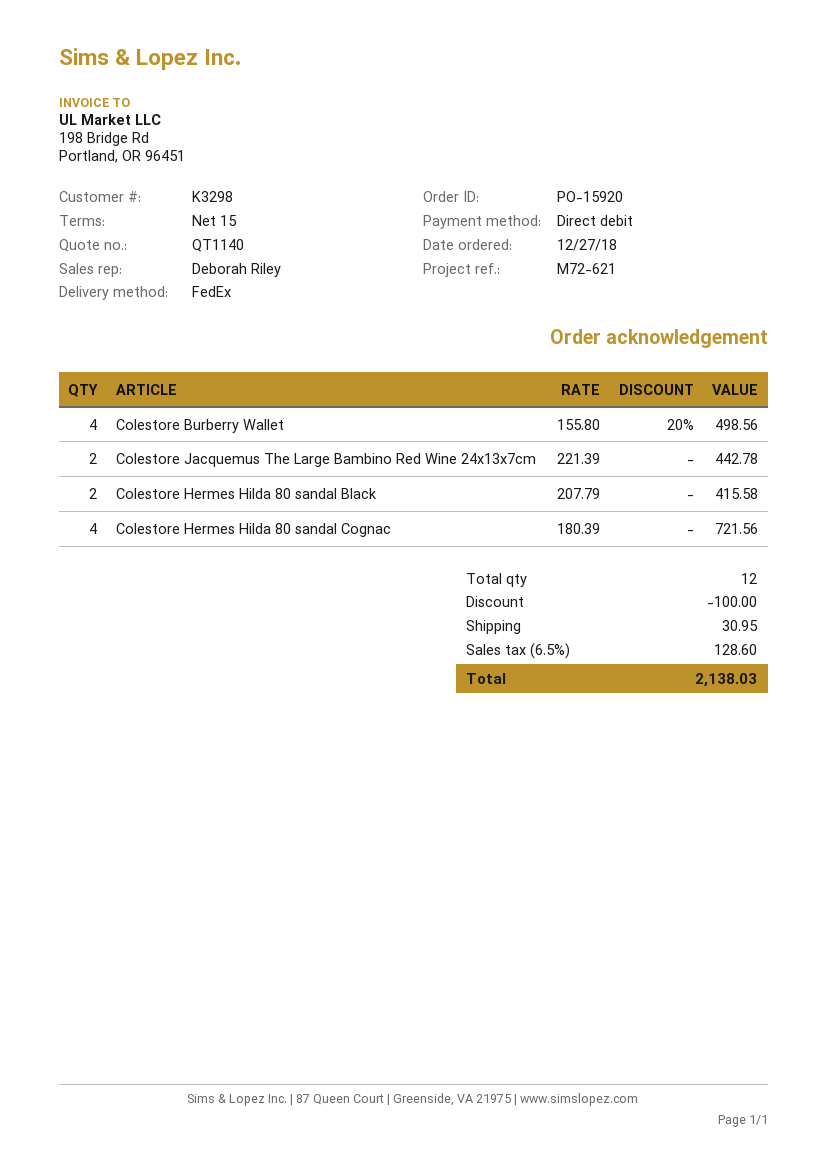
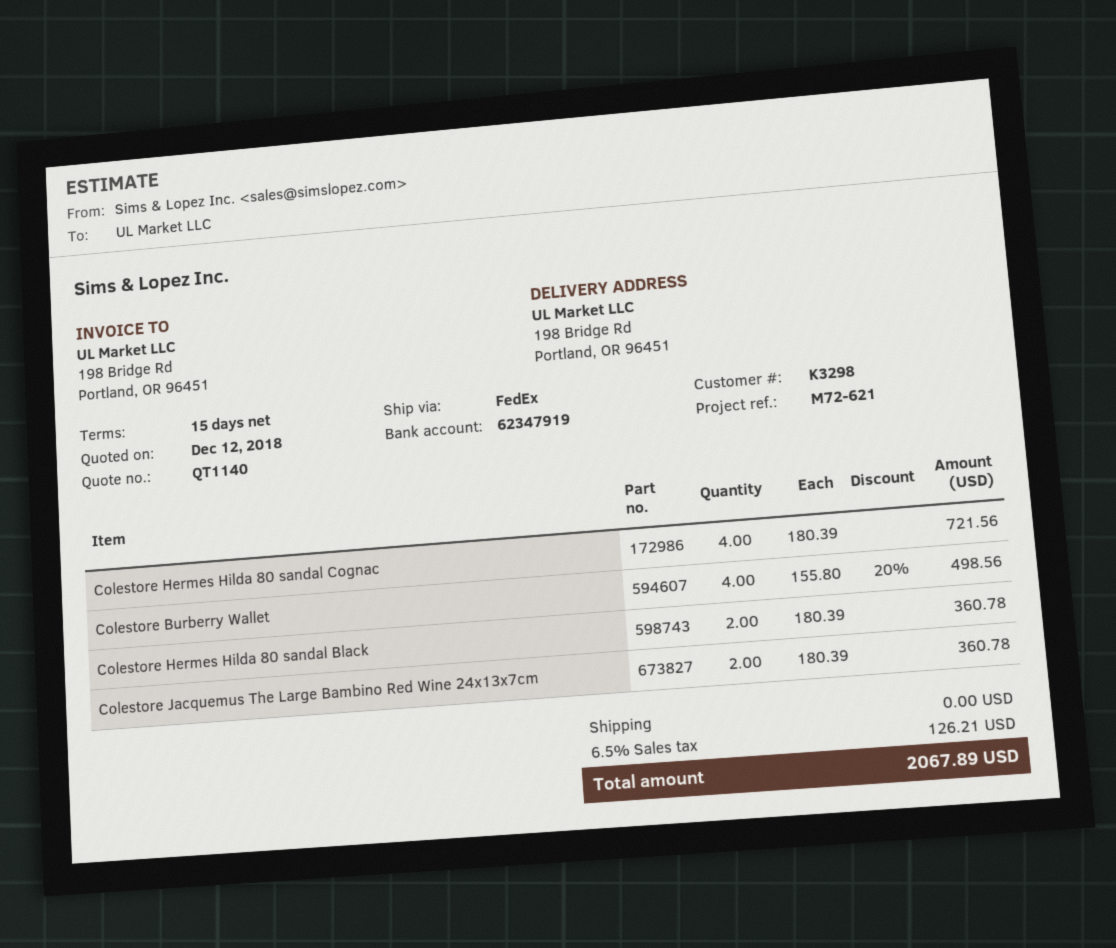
Colestore Jacquemus The Large Bambino Red Wine 24x13x7cm: 2 x 221.39 = 442.78 -> 2 x 180.39 = 360.78
Colestore Hermes Hilda 80 sandal Black: 2 x 207.79 = 415.58 -> 2 x 180.39 = 360.78
discount: 100.00 -> none
shipping: 30.95 -> 0.00
tax: 6.5% = 128.60 -> 6.5% = 126.21
total: 2138.03 -> 2067.89

